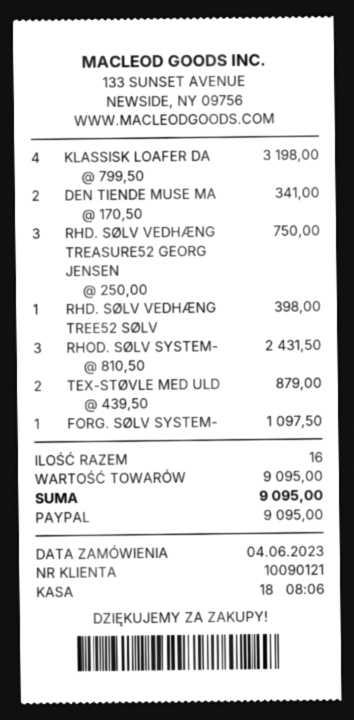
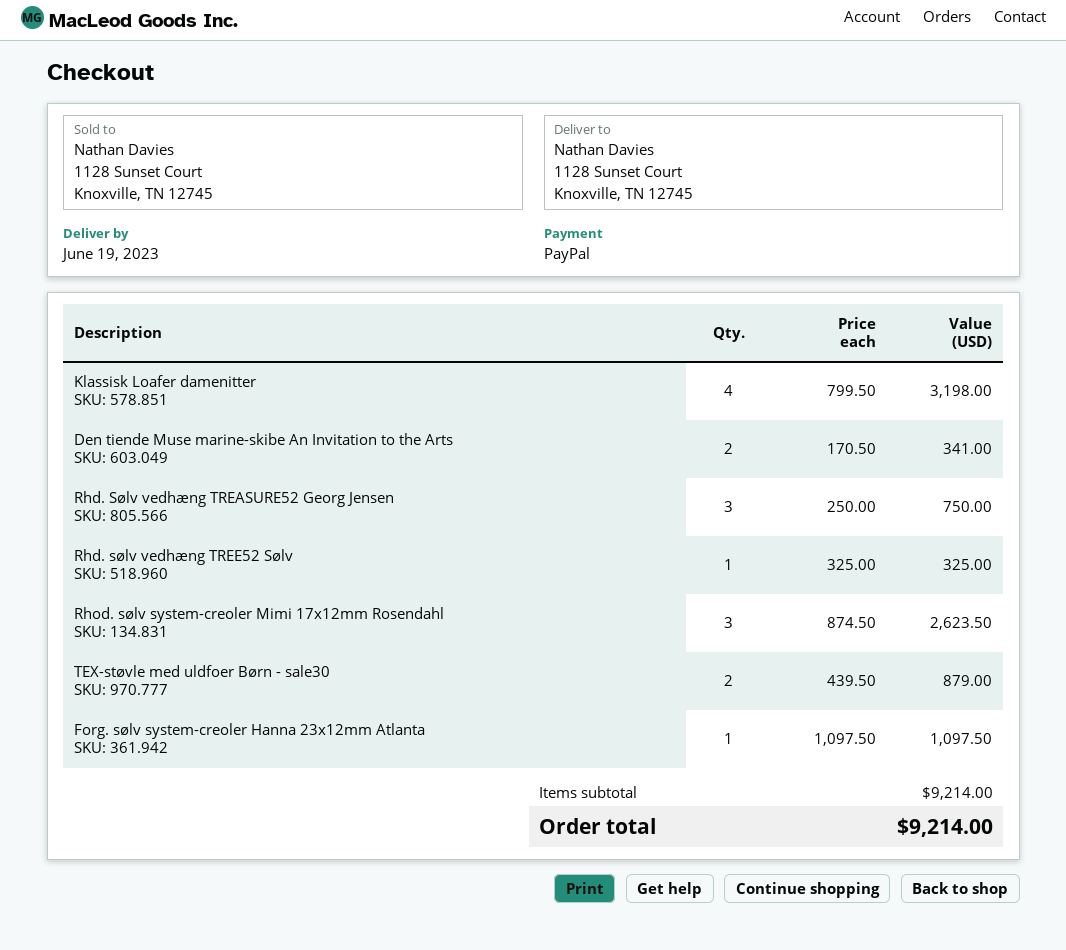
RHD. SØLV VEDHÆNG TREE52 SØLV: 1 x 398.00 = 398.00 -> 1 x 325.00 = 325.00
RHOD. SØLV SYSTEM-: 3 x 810.50 = 2431.50 -> 3 x 874.50 = 2623.50
subtotal: 9095.00 -> 9214.00
total: 9095.00 -> 9214.00

